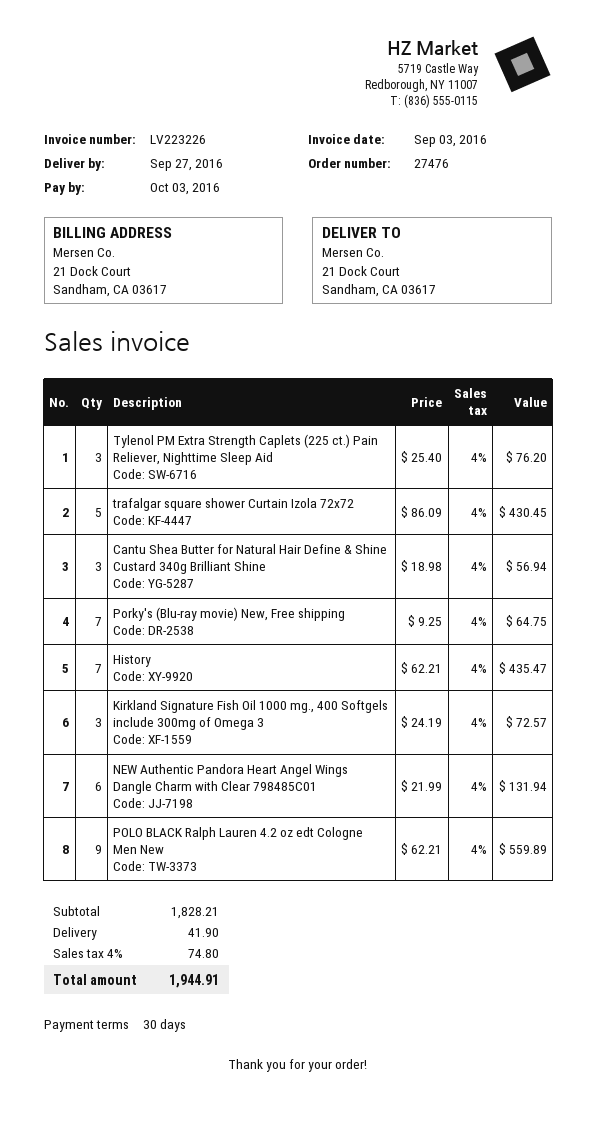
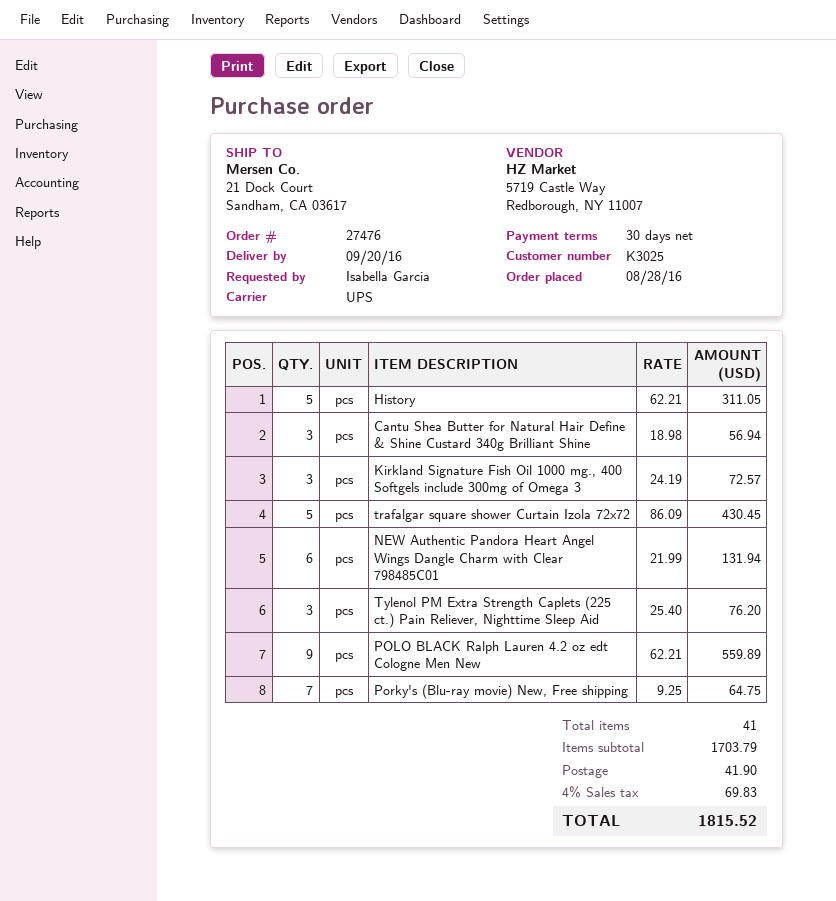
delivery date: 2016-09-27 -> 2016-09-20
History: 7 x 62.21 = 435.47 -> 5 x 62.21 = 311.05
subtotal: 1828.21 -> 1703.79
tax: 4% = 74.80 -> 4% = 69.83
total: 1944.91 -> 1815.52

